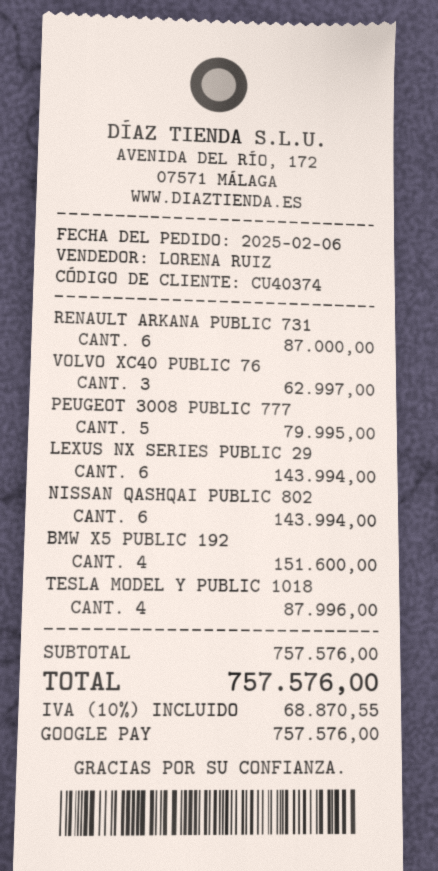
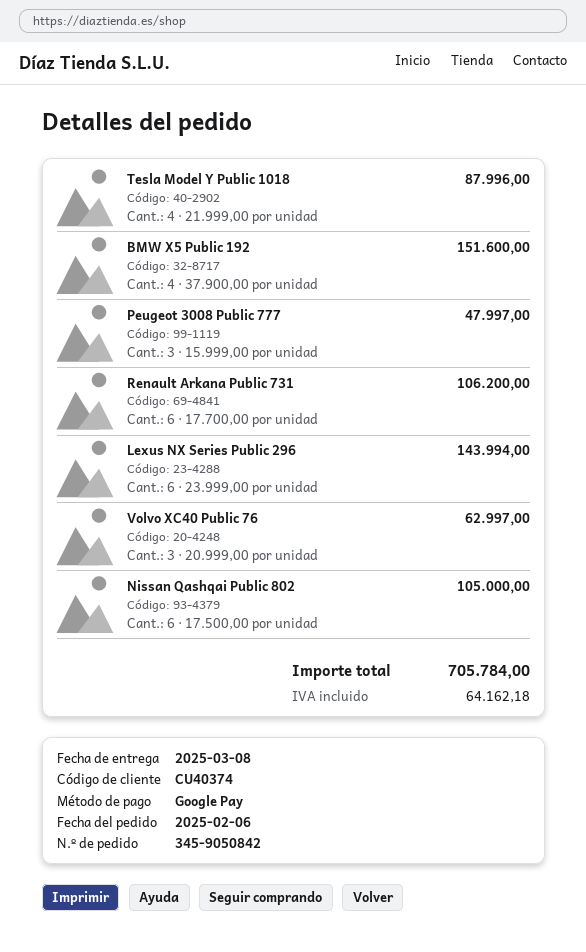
RENAULT ARKANA PUBLIC 731: 6 for 87000.00 -> 6 for 106200.00
PEUGEOT 3008 PUBLIC 777: 5 for 79995.00 -> 3 for 47997.00
NISSAN QASHQAI PUBLIC 802: 6 for 143994.00 -> 6 for 105000.00
tax: 68870.55 -> 64162.18
total: 757576.00 -> 705784.00

